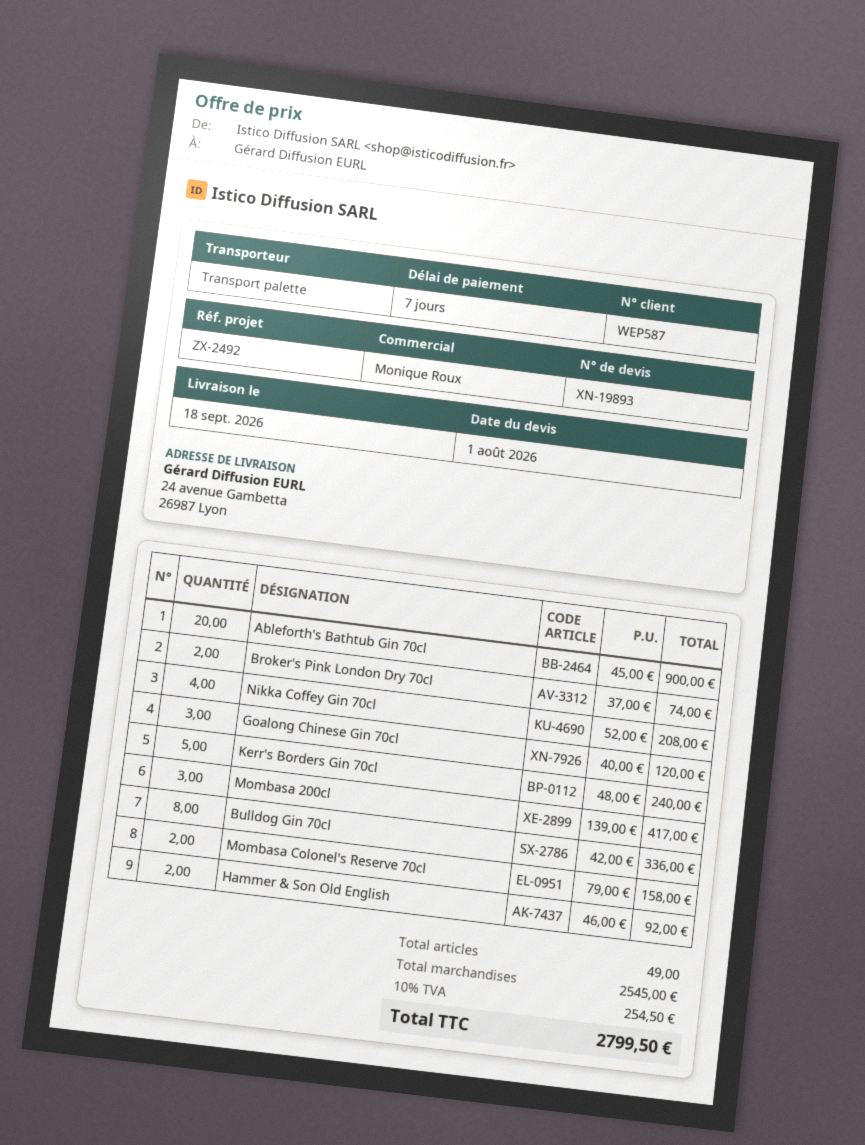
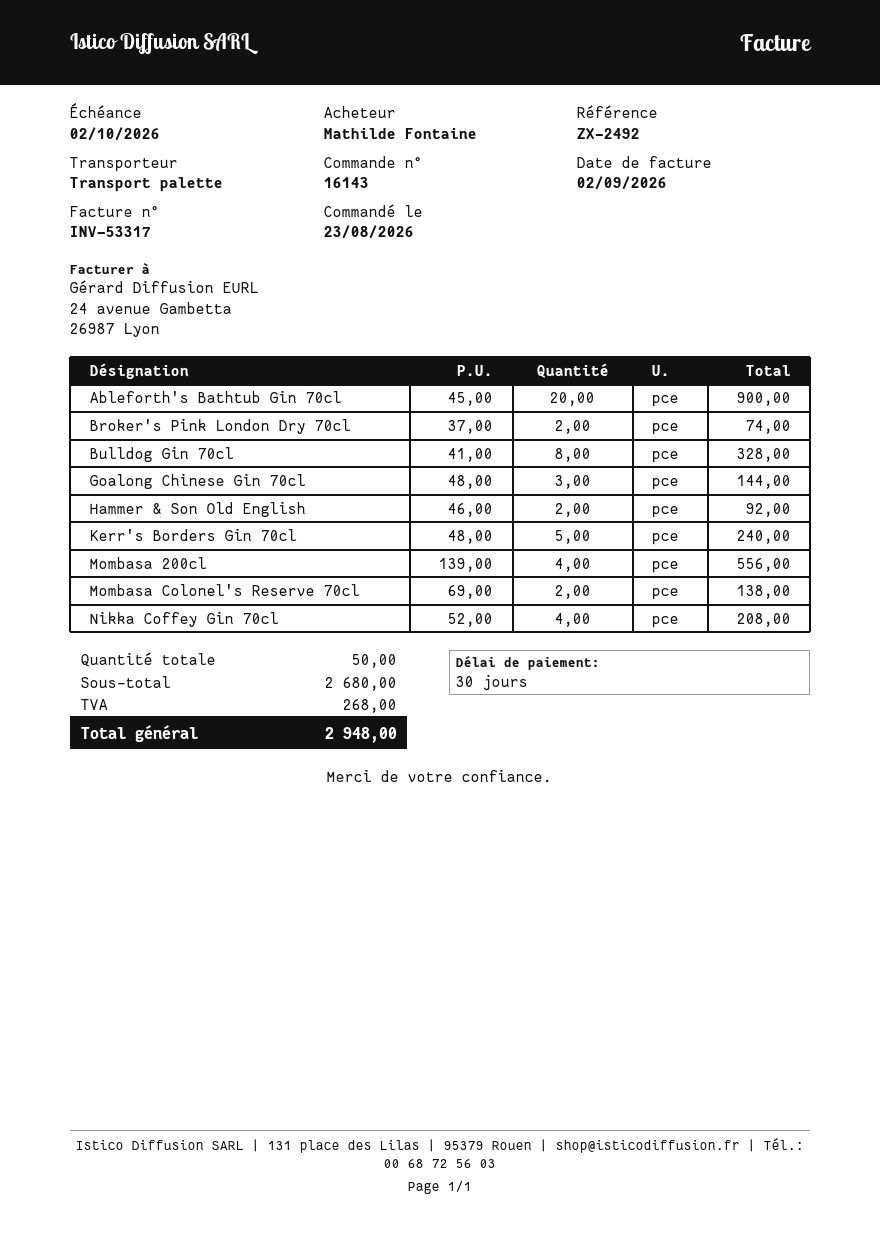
payment terms: 7 days -> 30 days
Goalong Chinese Gin 70cl: 3 x 40.00 = 120.00 -> 3 x 48.00 = 144.00
Mombasa 200cl: 3 x 139.00 = 417.00 -> 4 x 139.00 = 556.00
Bulldog Gin 70cl: 8 x 42.00 = 336.00 -> 8 x 41.00 = 328.00
Mombasa Colonel's Reserve 70cl: 2 x 79.00 = 158.00 -> 2 x 69.00 = 138.00
total quantity: 49 -> 50
subtotal: 2545.00 -> 2680.00
tax: 254.50 -> 268.00
total: 2799.50 -> 2948.00

